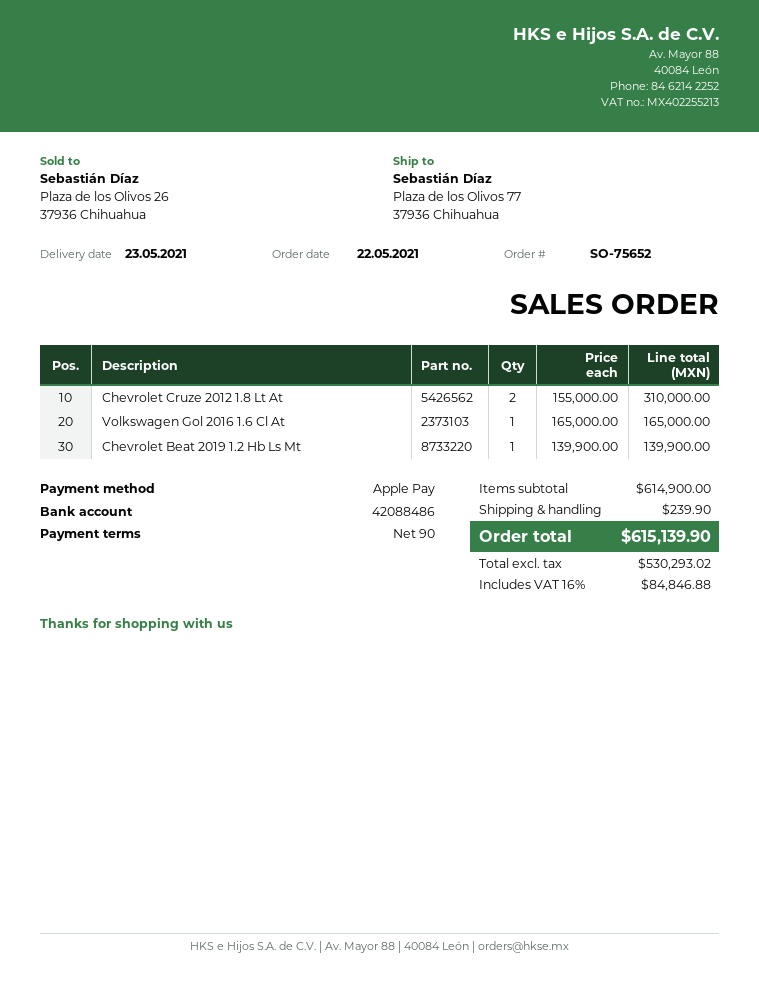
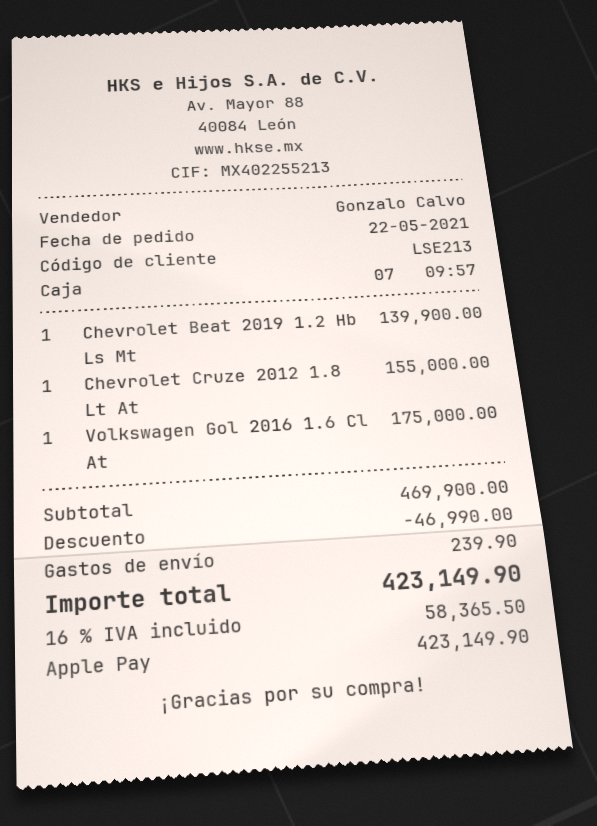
Chevrolet Cruze 2012 1.8 Lt At: 2 for 310000.00 -> 1 for 155000.00
Volkswagen Gol 2016 1.6 Cl At: 1 for 165000.00 -> 1 for 175000.00
subtotal: 614900.00 -> 469900.00
discount: none -> 46990.00
tax: 16% = 84846.88 -> 16% = 58365.50
total: 615139.90 -> 423149.90

